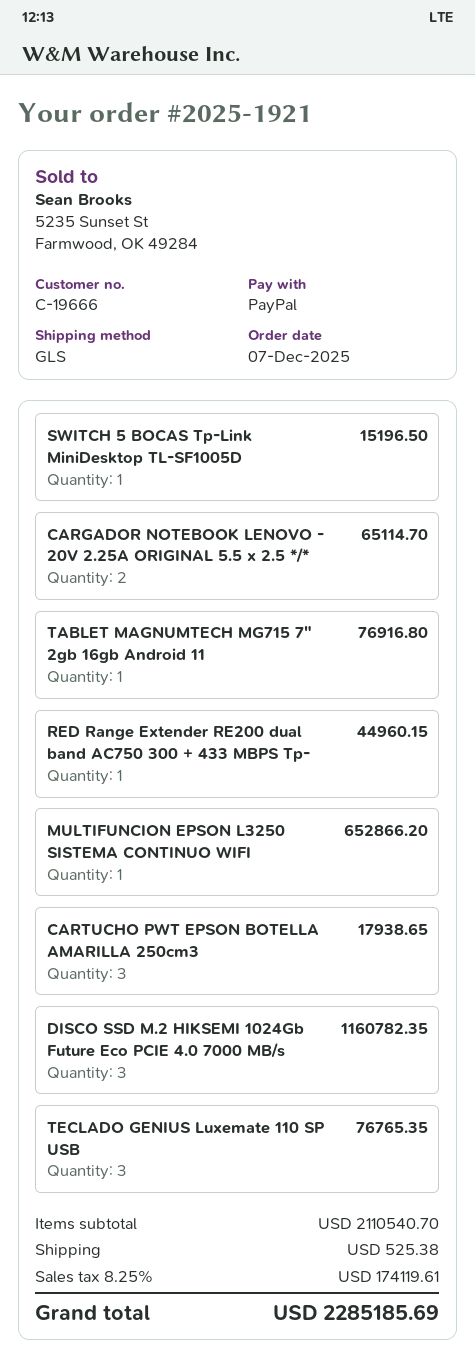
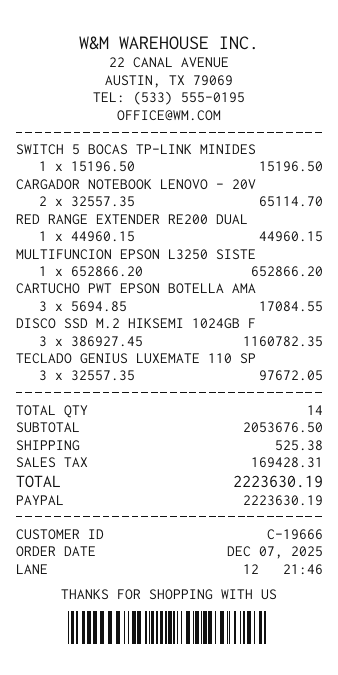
TABLET MAGNUMTECH MG715 7" 2gb 16gb Android 11: 1 for 76916.80 -> none
CARTUCHO PWT EPSON BOTELLA AMARILLA 250cm3: 3 for 17938.65 -> 3 for 17084.55
TECLADO GENIUS Luxemate 110 SP USB: 3 for 76765.35 -> 3 for 97672.05
subtotal: 2110540.70 -> 2053676.50
tax: 174119.61 -> 169428.31
total: 2285185.69 -> 2223630.19

